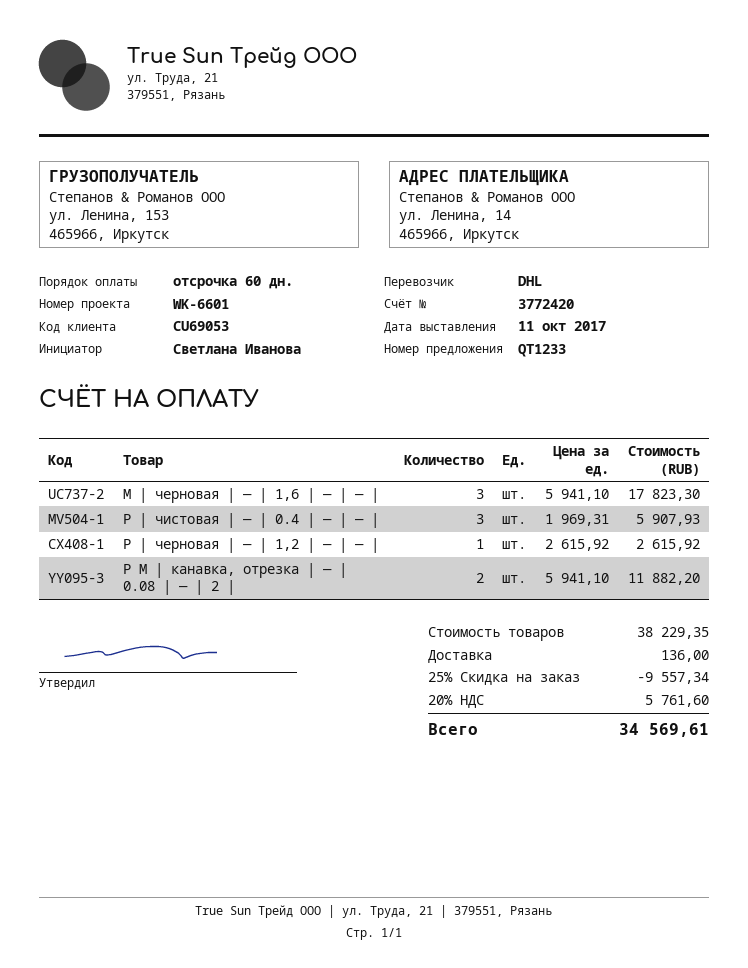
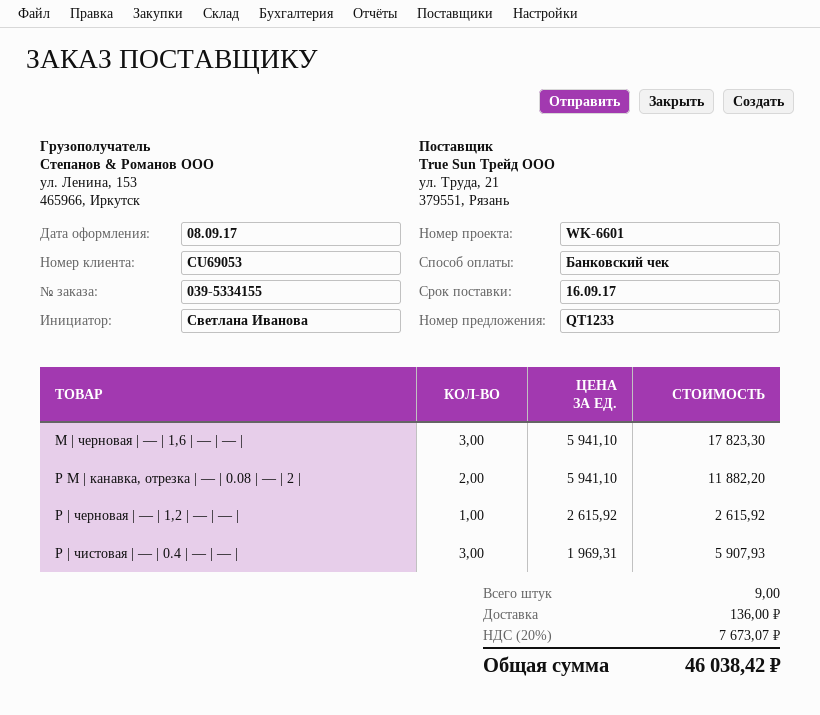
discount: 25% = 9557.34 -> none
tax: 20% = 5761.60 -> 20% = 7673.07
total: 34569.61 -> 46038.42

